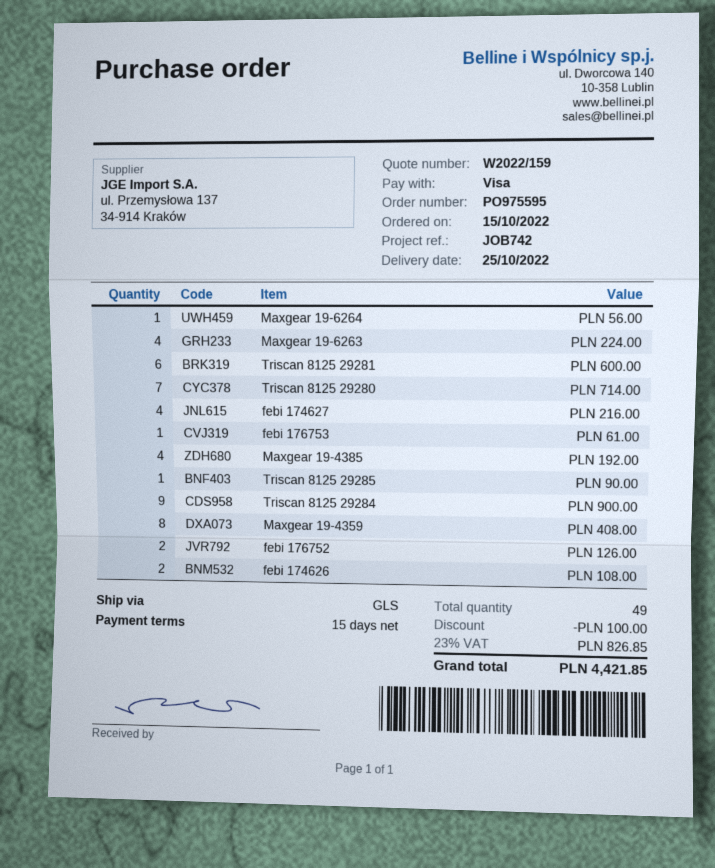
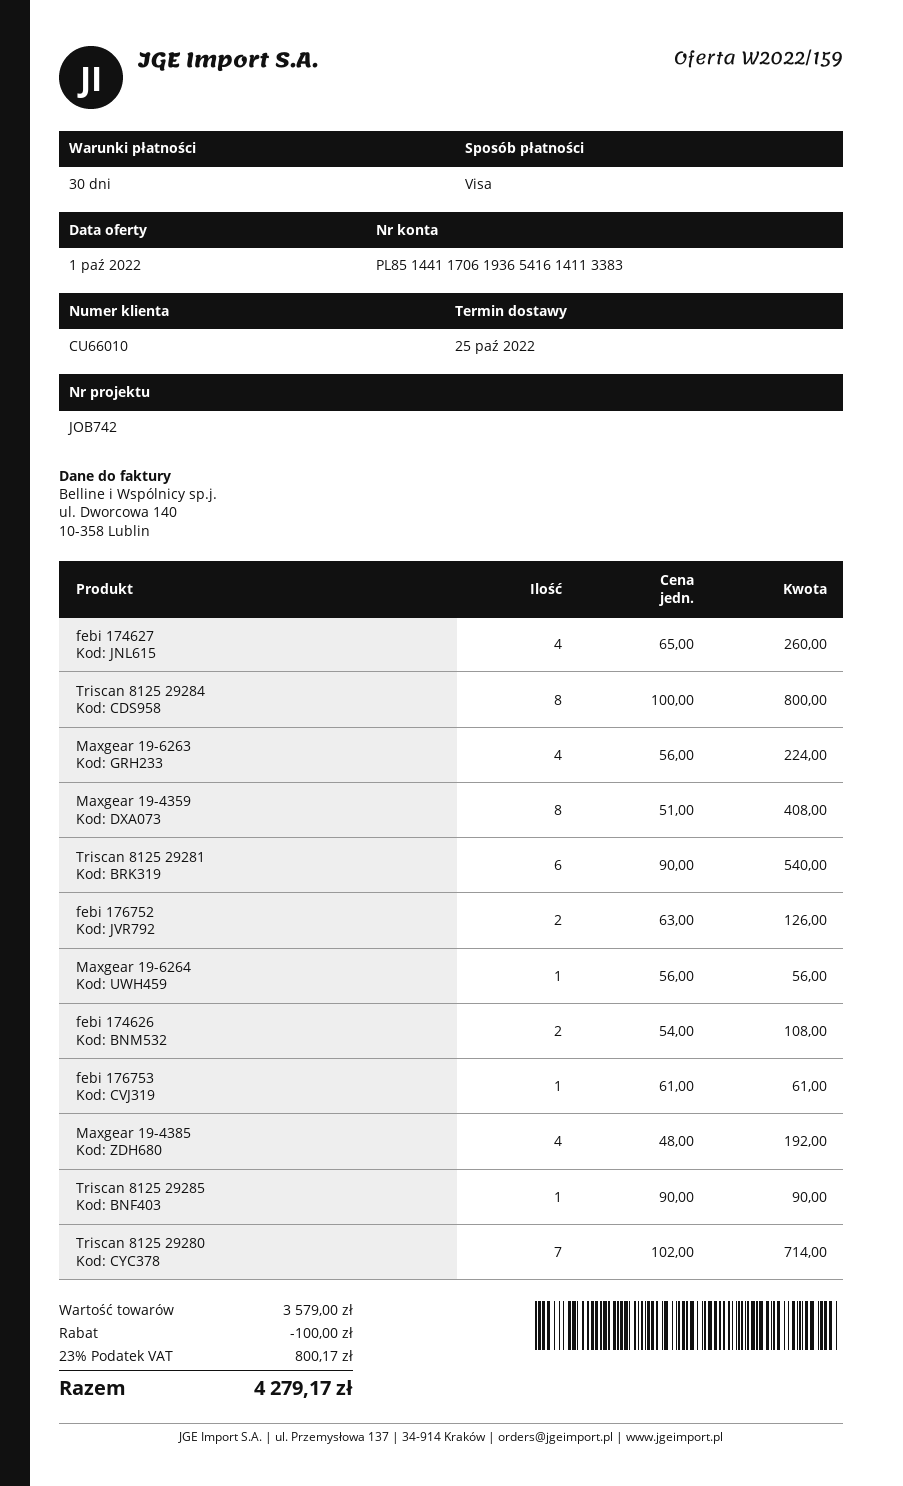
payment terms: 15 days -> 30 days
Triscan 8125 29281: 6 for 600.00 -> 6 for 540.00
febi 174627: 4 for 216.00 -> 4 for 260.00
Triscan 8125 29284: 9 for 900.00 -> 8 for 800.00
tax: 23% = 826.85 -> 23% = 800.17
total: 4421.85 -> 4279.17

